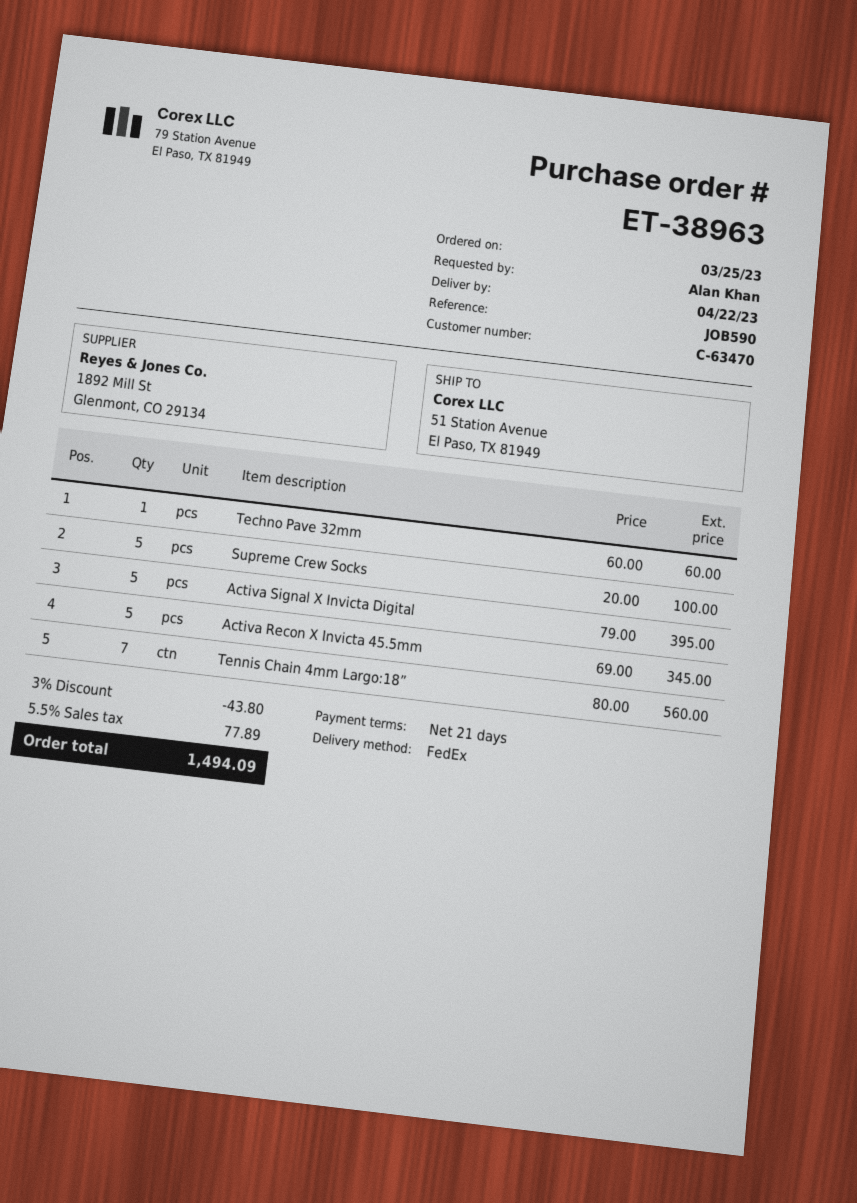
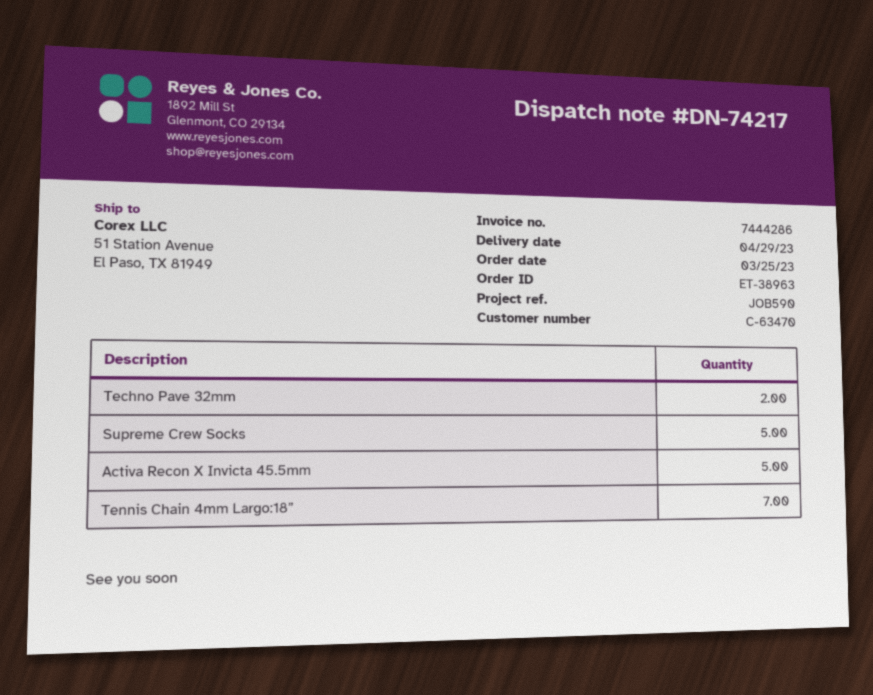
delivery date: 2023-04-22 -> 2023-04-29
Techno Pave 32mm: 1 -> 2
Activa Signal X Invicta Digital: 5 -> none

